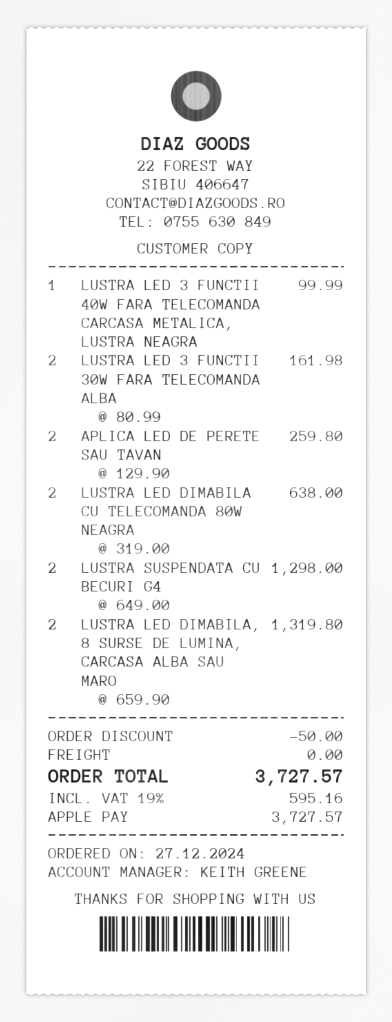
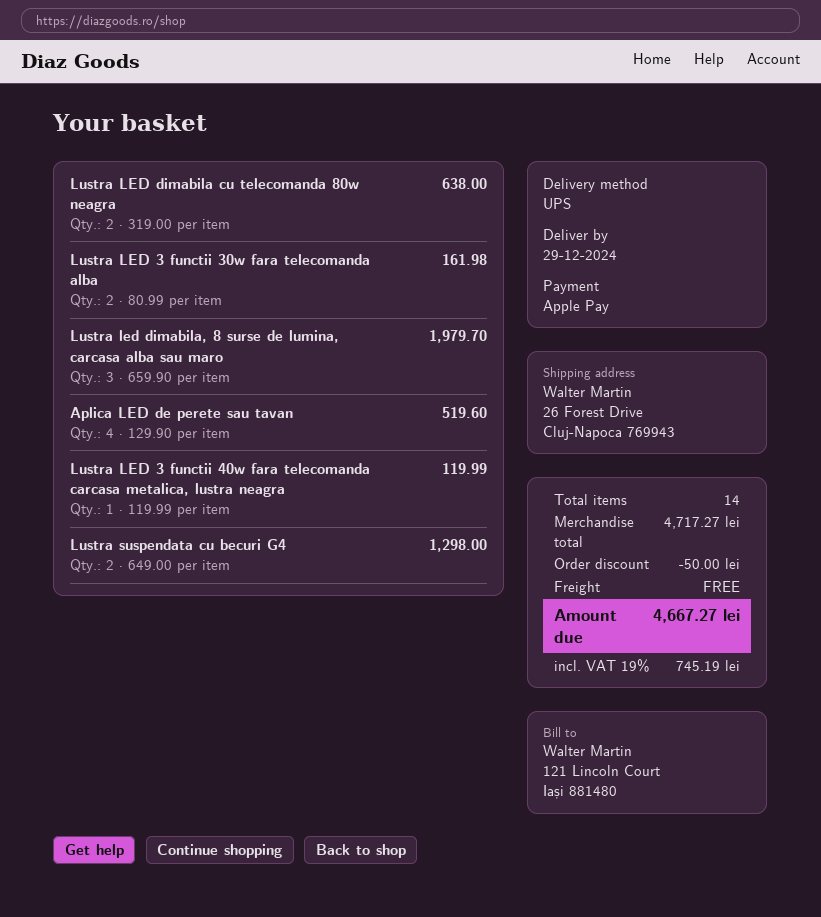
LUSTRA LED 3 FUNCTII 40W FARA TELECOMANDA CARCASA METALICA, LUSTRA NEAGRA: 1 x 99.99 = 99.99 -> 1 x 119.99 = 119.99
APLICA LED DE PERETE SAU TAVAN: 2 x 129.90 = 259.80 -> 4 x 129.90 = 519.60
LUSTRA LED DIMABILA, 8 SURSE DE LUMINA, CARCASA ALBA SAU MARO: 2 x 659.90 = 1319.80 -> 3 x 659.90 = 1979.70
tax: 19% = 595.16 -> 19% = 745.19
total: 3727.57 -> 4667.27

